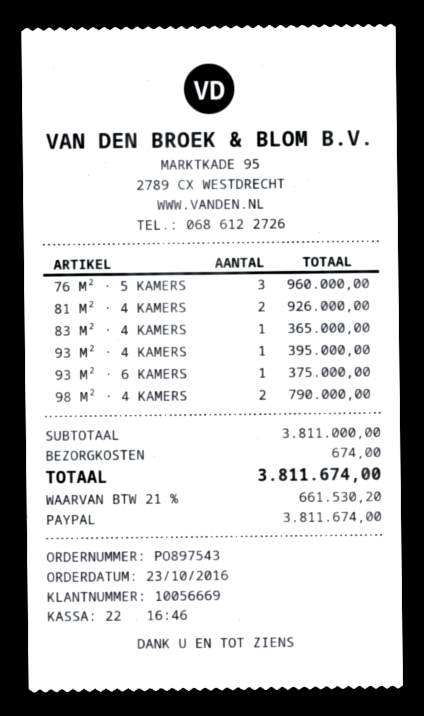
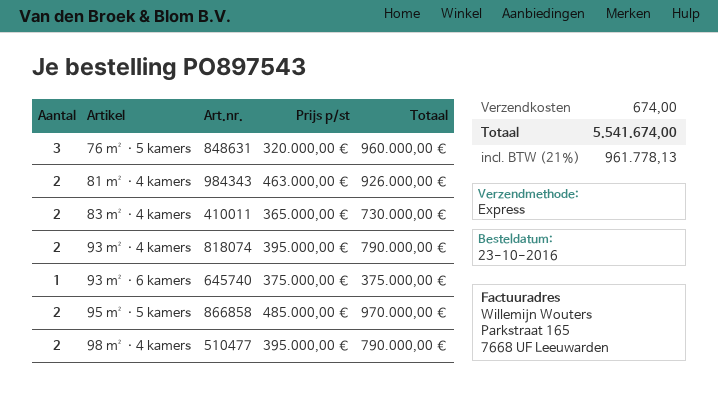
83 M² · 4 KAMERS: 1 for 365000.00 -> 2 for 730000.00
93 M² · 4 KAMERS: 1 for 395000.00 -> 2 for 790000.00
95 m² · 5 kamers: none -> 2 for 970000.00
tax: 21% = 661530.20 -> 21% = 961778.13
total: 3811674.00 -> 5541674.00

